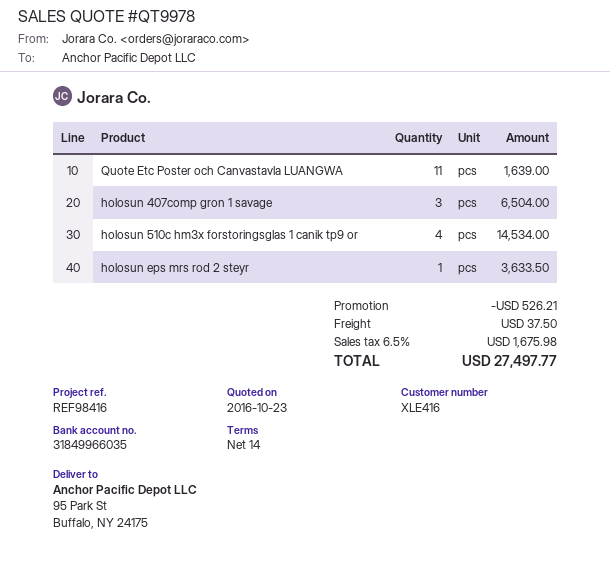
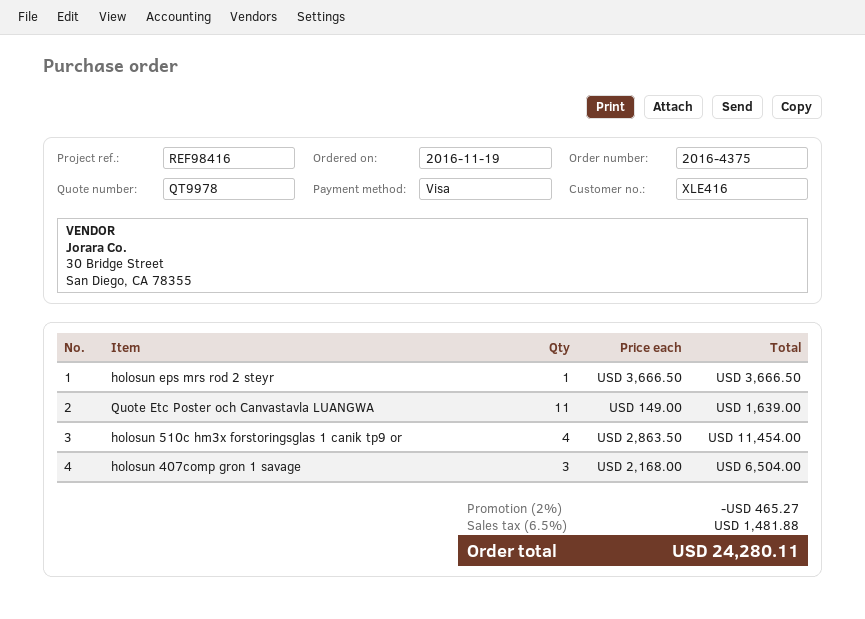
holosun 510c hm3x forstoringsglas 1 canik tp9 or: 4 for 14534.00 -> 4 for 11454.00
holosun eps mrs rod 2 steyr: 1 for 3633.50 -> 1 for 3666.50
discount: 526.21 -> 465.27
shipping: 37.50 -> none
tax: 6.5% = 1675.98 -> 6.5% = 1481.88
total: 27497.77 -> 24280.11

